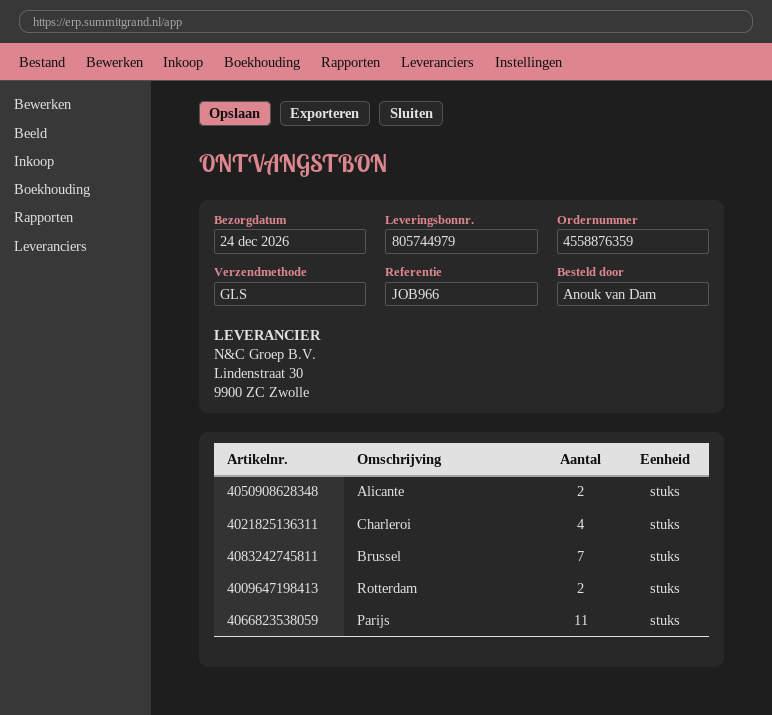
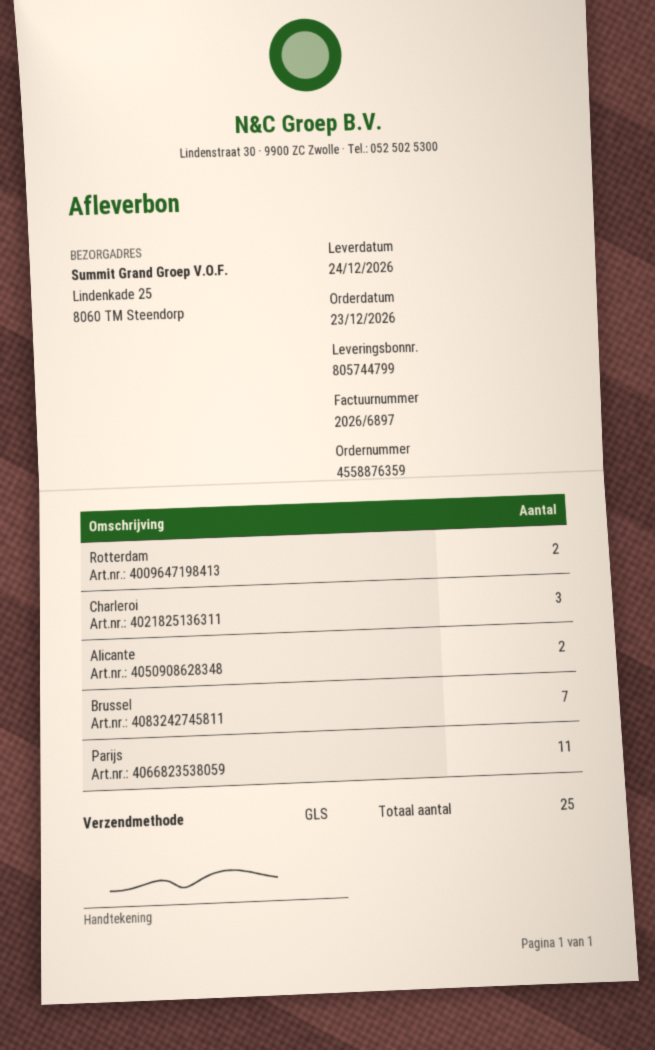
delivery note number: 805744979 -> 805744799
Charleroi: 4 -> 3

